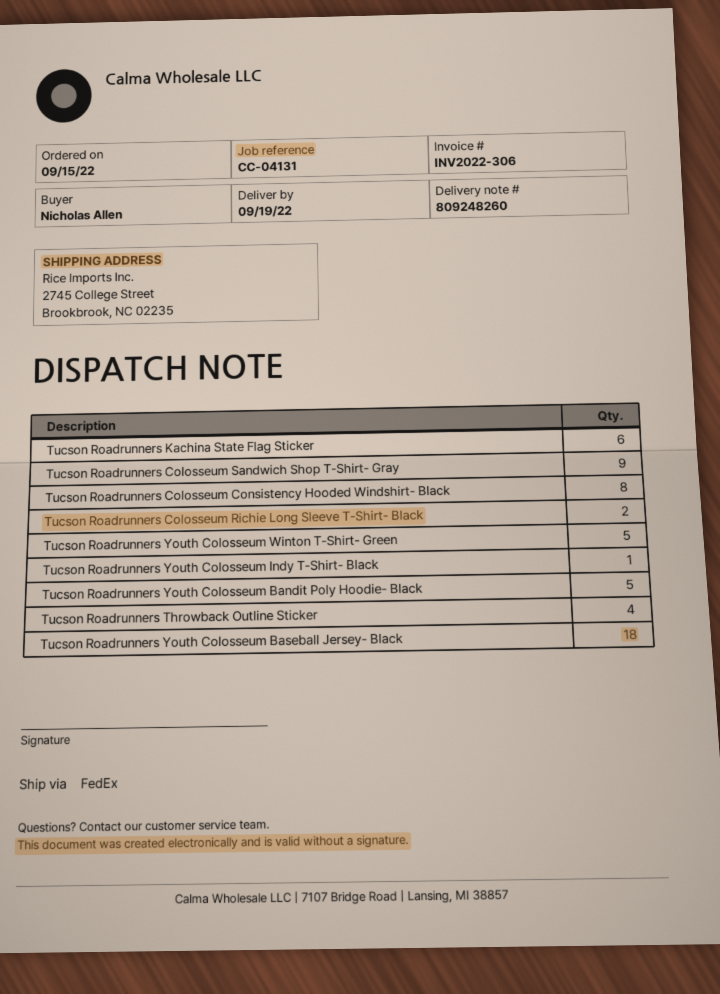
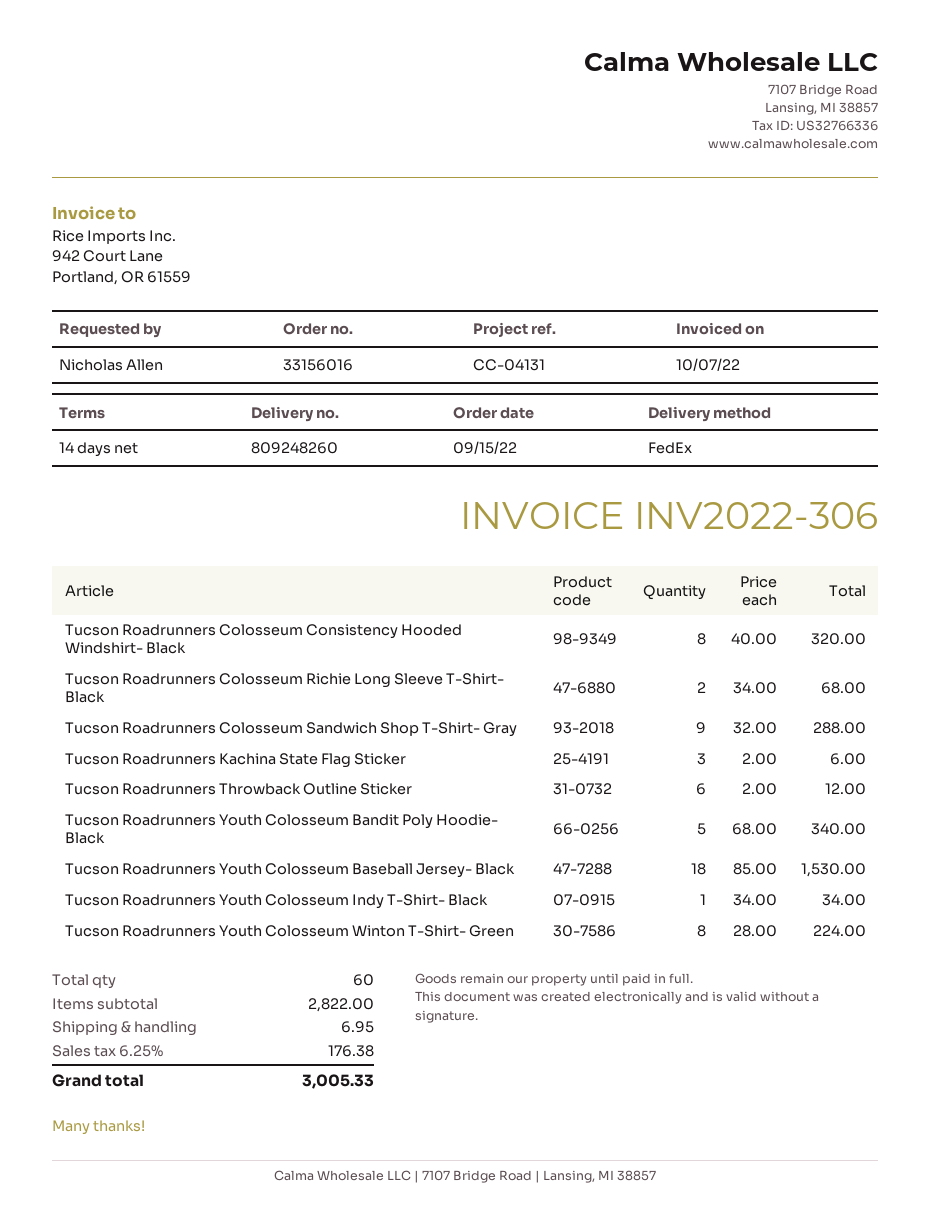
Tucson Roadrunners Kachina State Flag Sticker: 6 -> 3
Tucson Roadrunners Youth Colosseum Winton T-Shirt- Green: 5 -> 8
Tucson Roadrunners Throwback Outline Sticker: 4 -> 6

